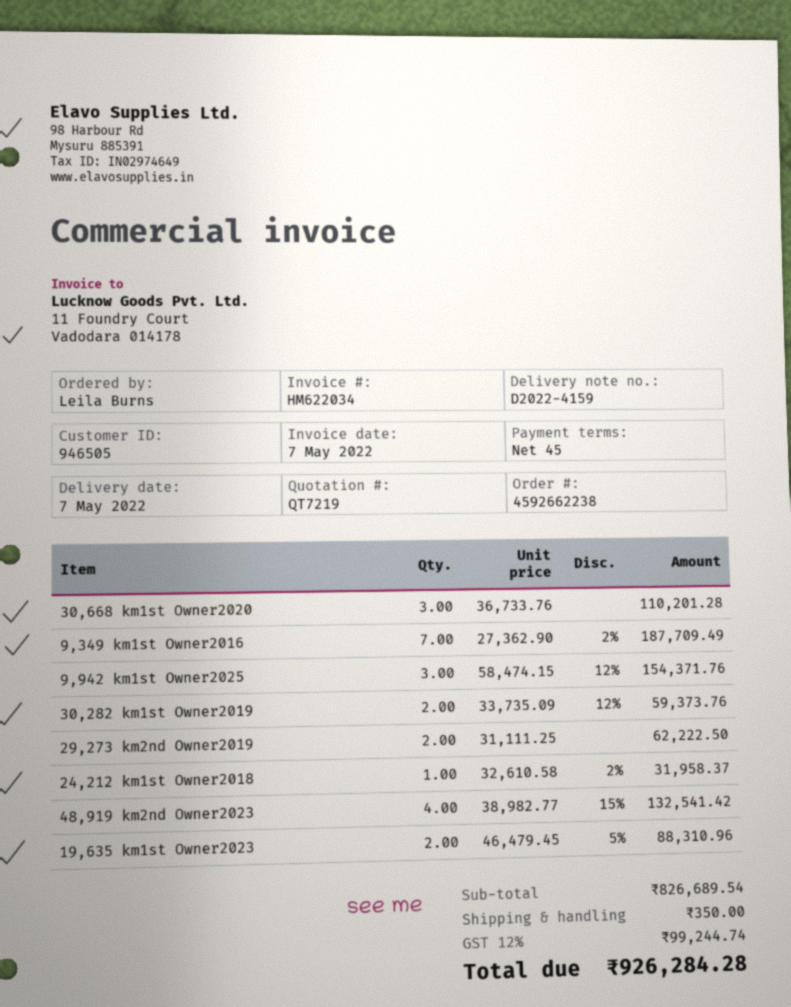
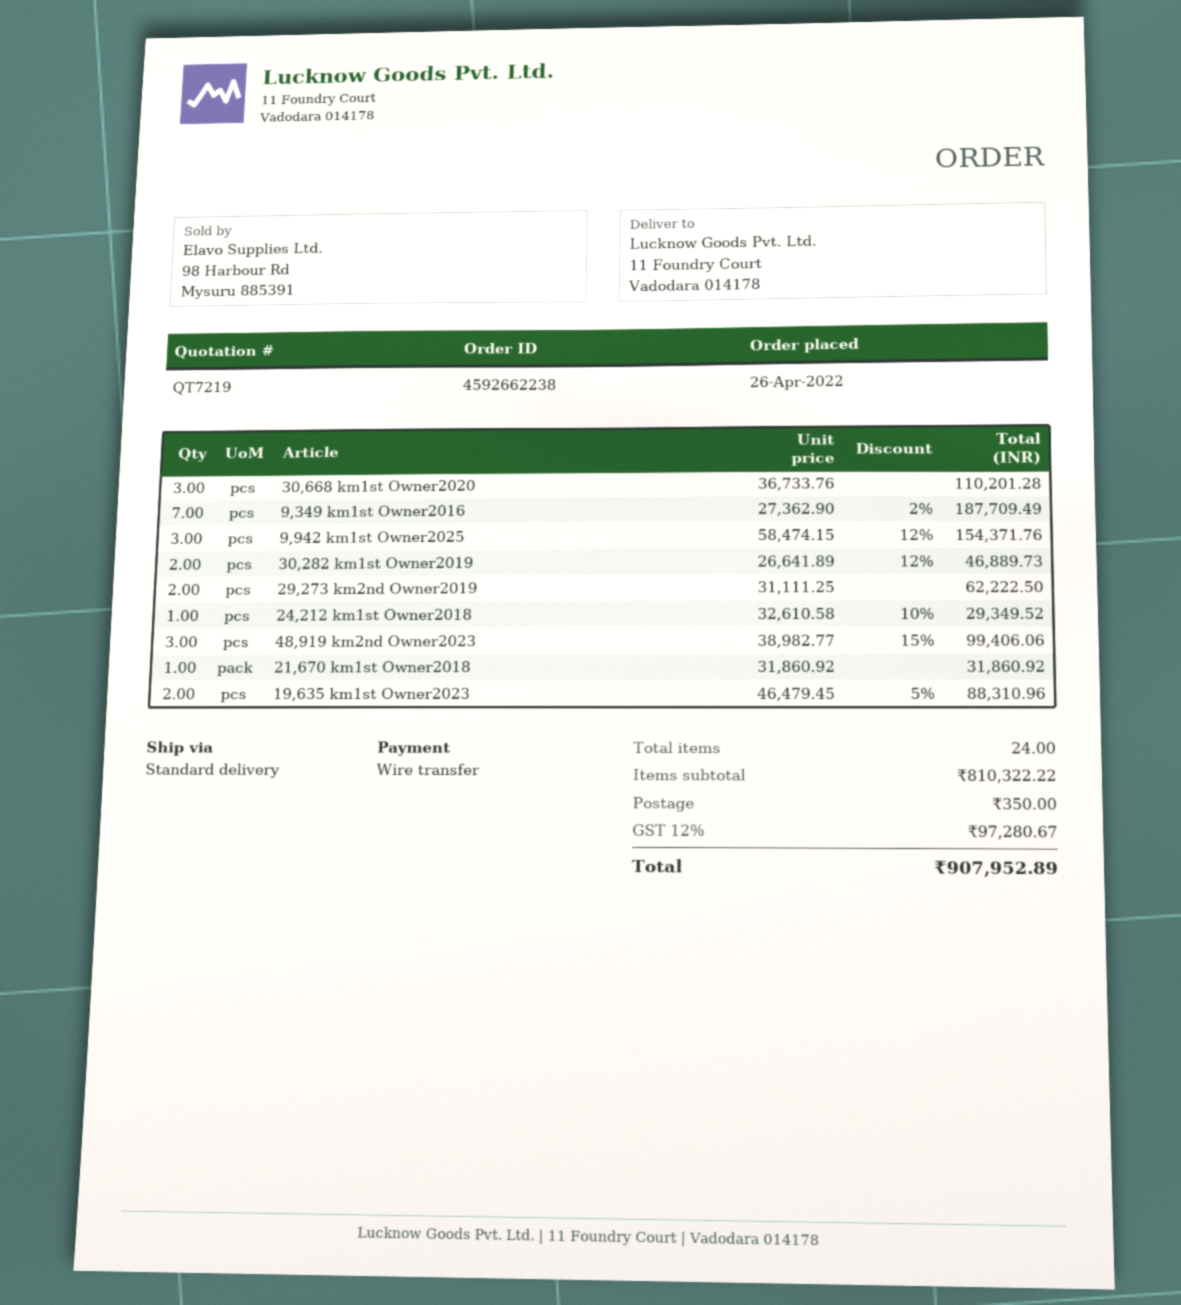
30,282 km1st Owner2019: 2 x 33735.09 - 12% = 59373.76 -> 2 x 26641.89 - 12% = 46889.73
24,212 km1st Owner2018: 1 x 32610.58 - 2% = 31958.37 -> 1 x 32610.58 - 10% = 29349.52
48,919 km2nd Owner2023: 4 x 38982.77 - 15% = 132541.42 -> 3 x 38982.77 - 15% = 99406.06
21,670 km1st Owner2018: none -> 1 x 31860.92 = 31860.92
subtotal: 826689.54 -> 810322.22
tax: 12% = 99244.74 -> 12% = 97280.67
total: 926284.28 -> 907952.89

